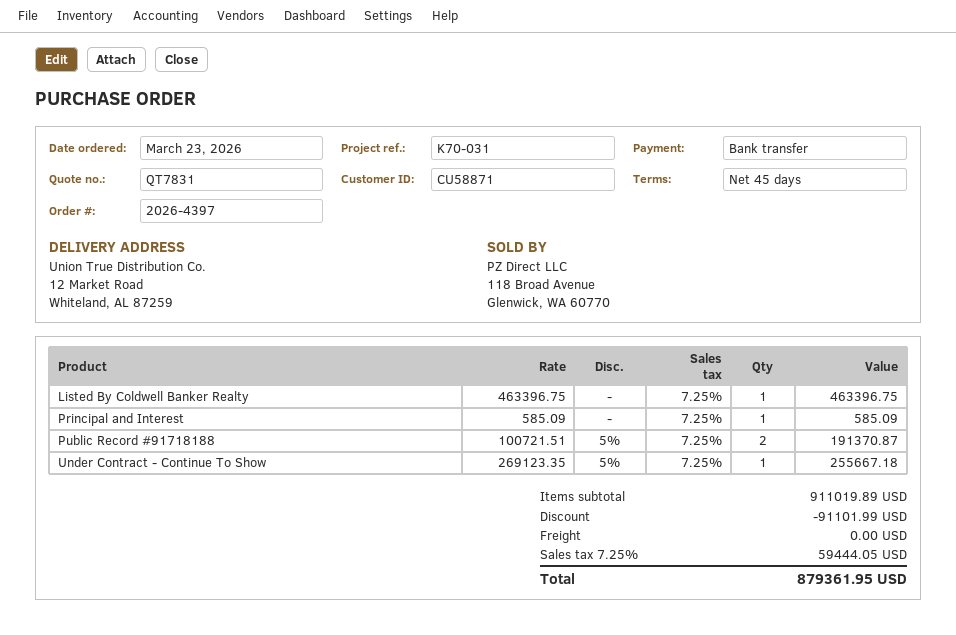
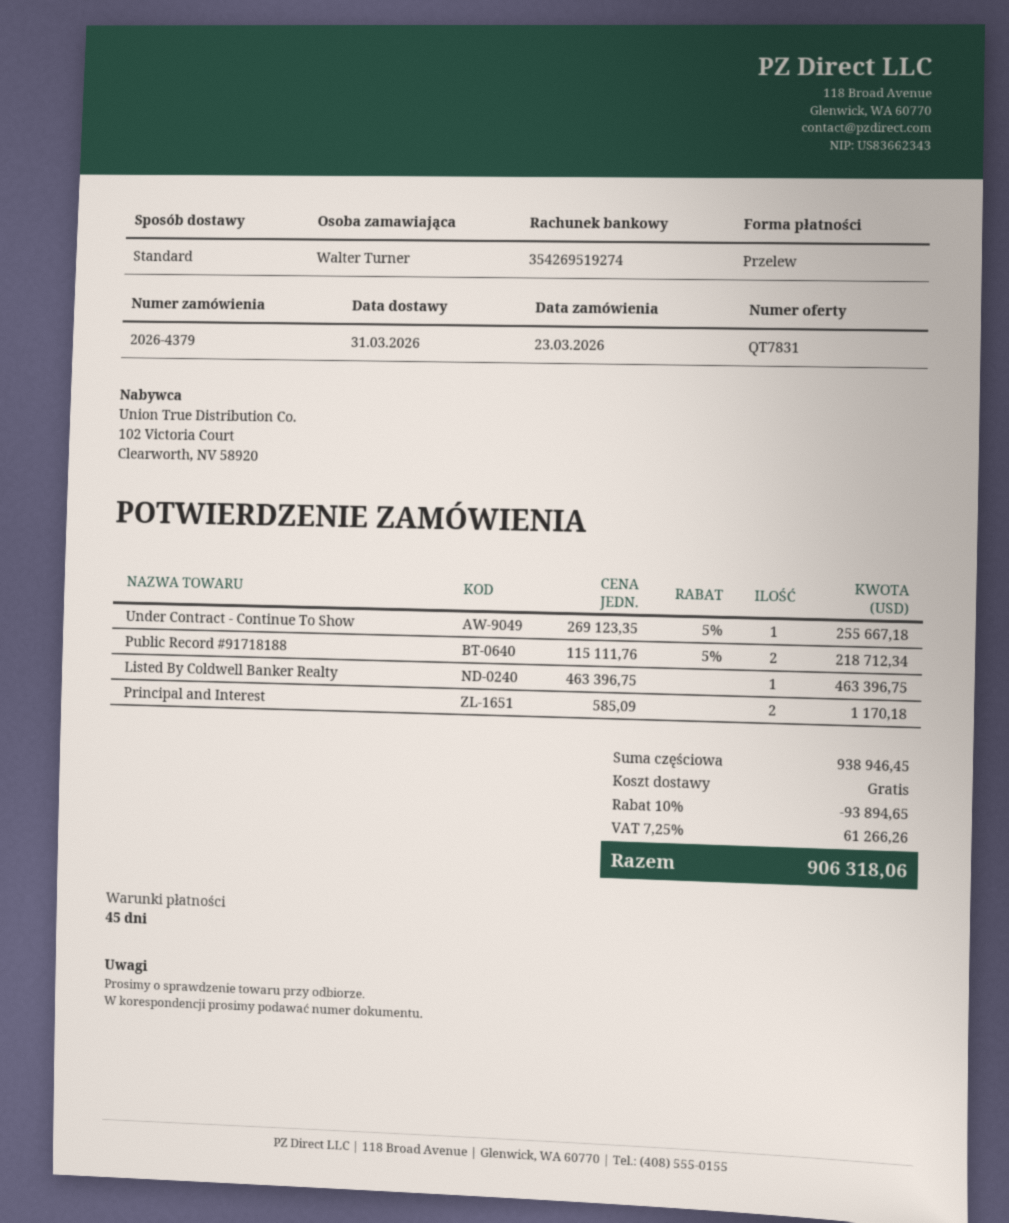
order number: 2026-4397 -> 2026-4379
Principal and Interest: 1 x 585.09 = 585.09 -> 2 x 585.09 = 1170.18
Public Record #91718188: 2 x 100721.51 - 5% = 191370.87 -> 2 x 115111.76 - 5% = 218712.34
subtotal: 911019.89 -> 938946.45
discount: 91101.99 -> 93894.65
tax: 7.25% = 59444.05 -> 7.25% = 61266.26
total: 879361.95 -> 906318.06

